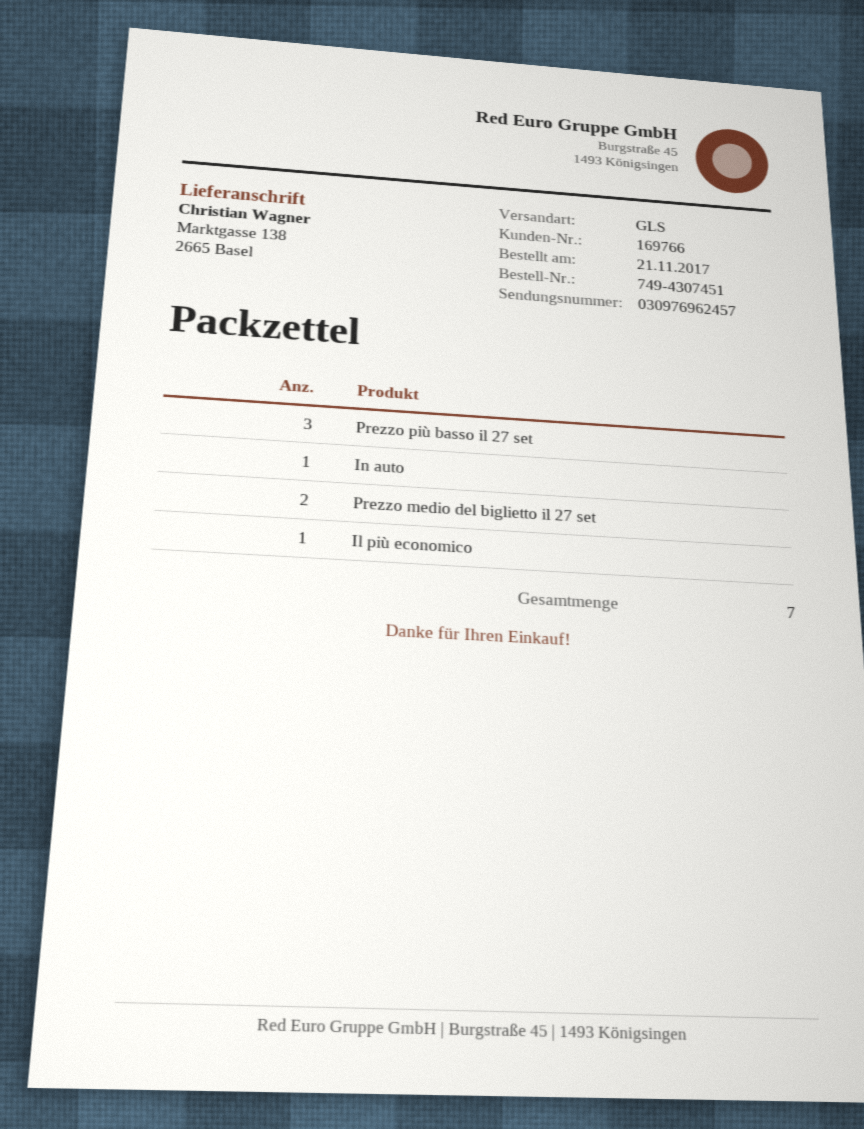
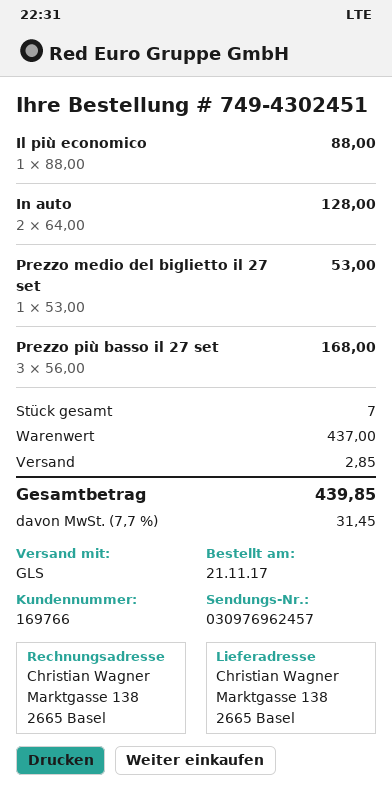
order number: 749-4307451 -> 749-4302451
In auto: 1 -> 2
Prezzo medio del biglietto il 27 set: 2 -> 1

